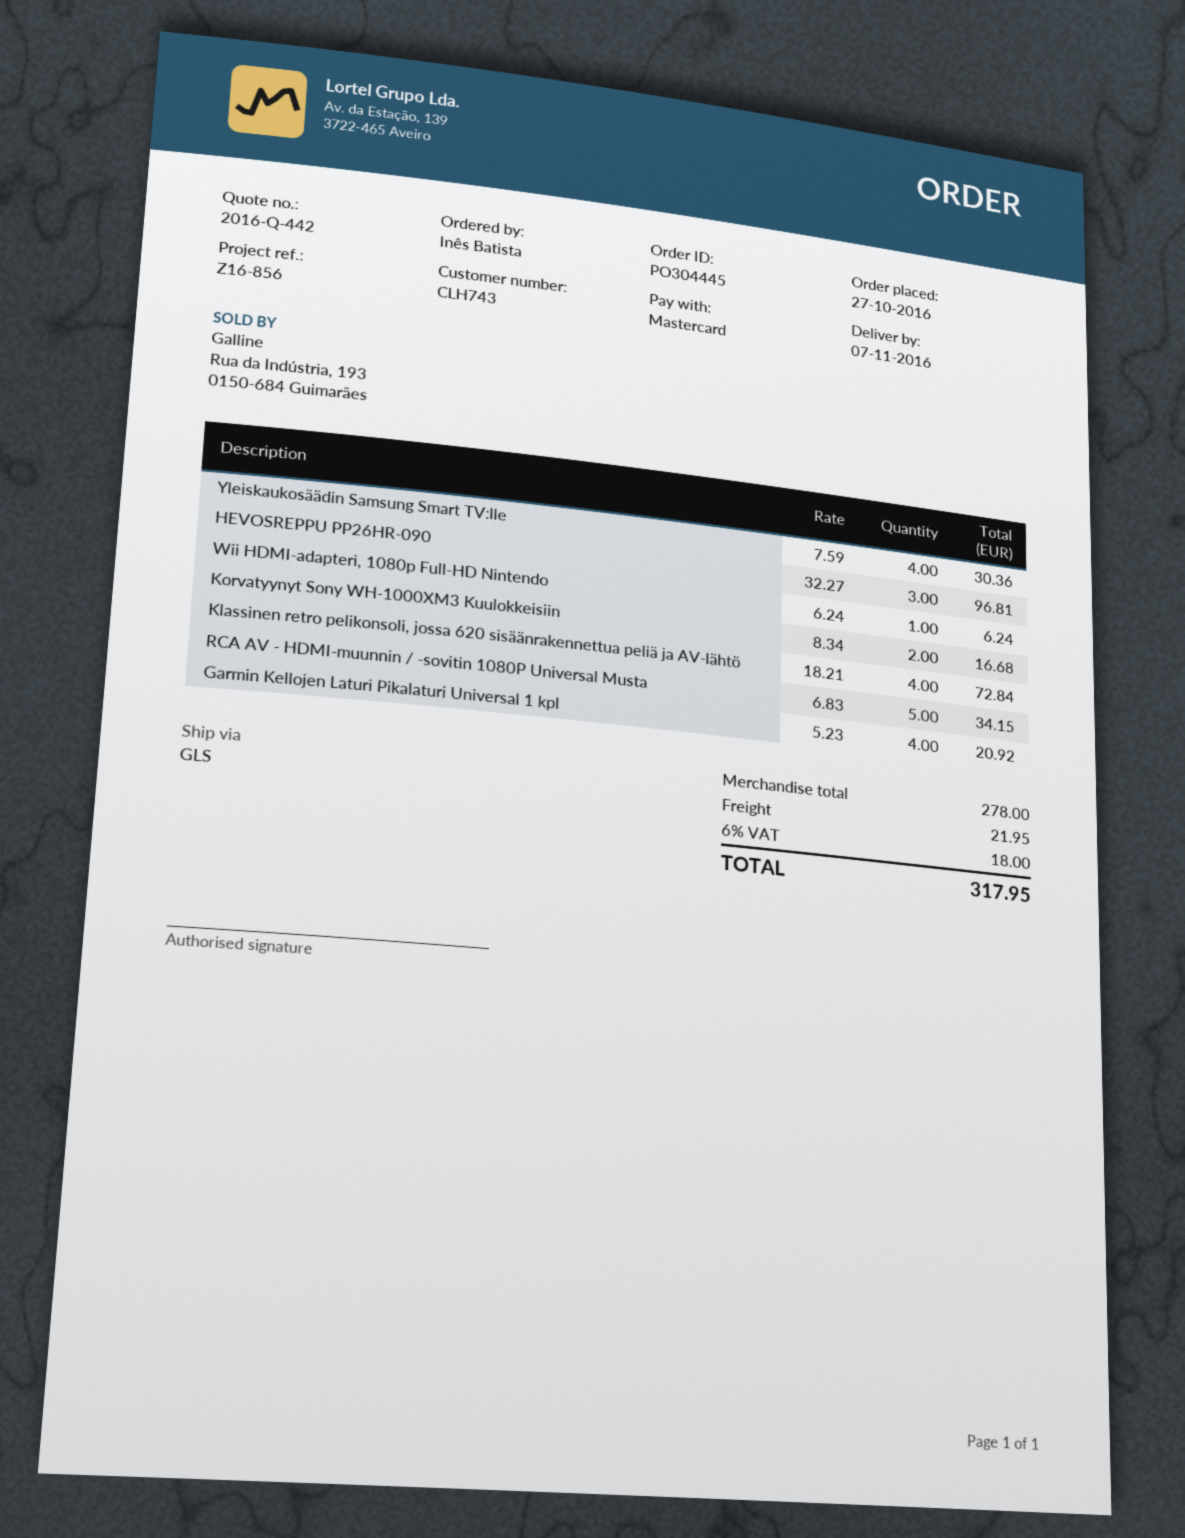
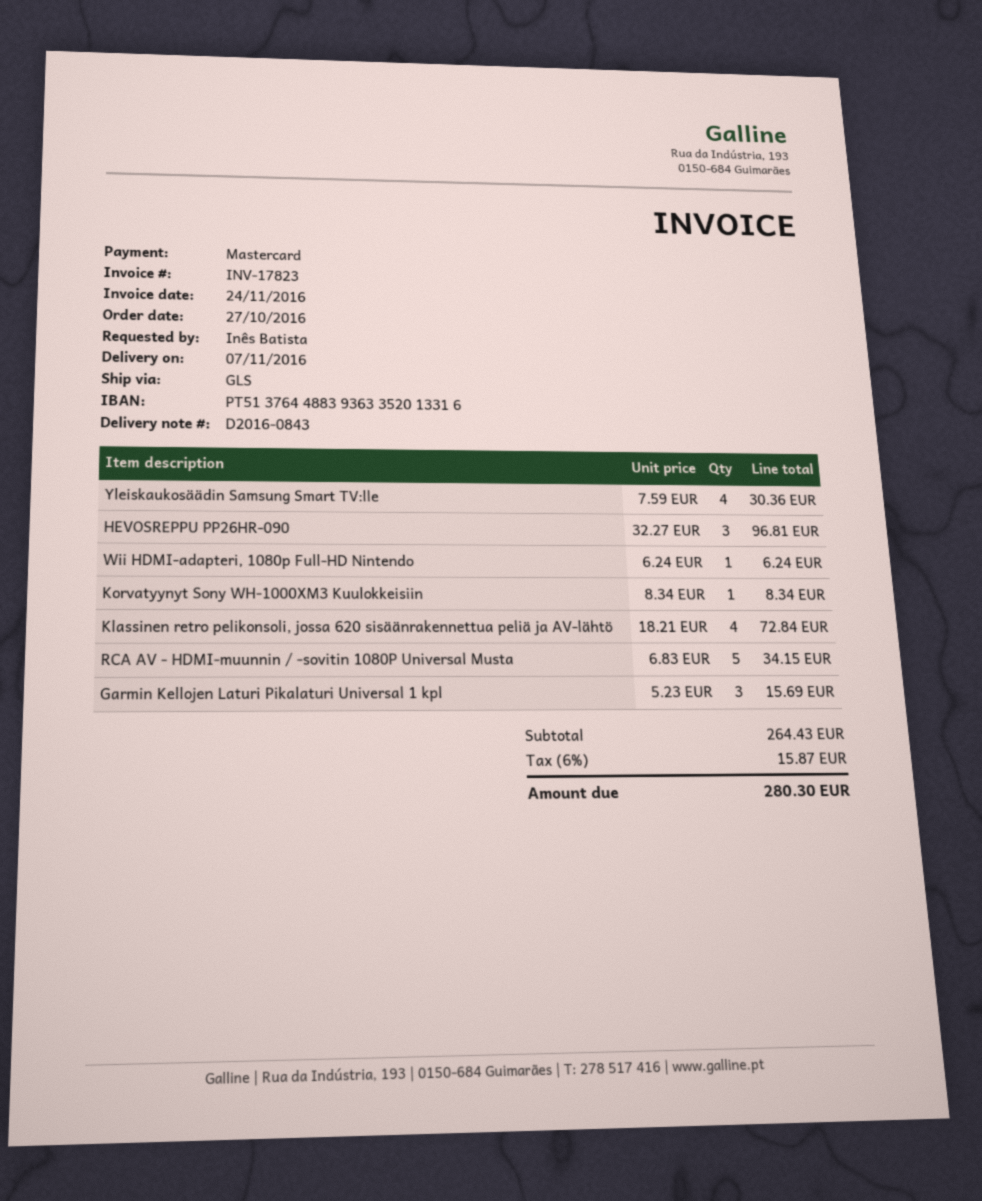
Korvatyynyt Sony WH-1000XM3 Kuulokkeisiin: 2 x 8.34 = 16.68 -> 1 x 8.34 = 8.34
Garmin Kellojen Laturi Pikalaturi Universal 1 kpl: 4 x 5.23 = 20.92 -> 3 x 5.23 = 15.69
subtotal: 278.00 -> 264.43
shipping: 21.95 -> none
tax: 6% = 18.00 -> 6% = 15.87
total: 317.95 -> 280.30

